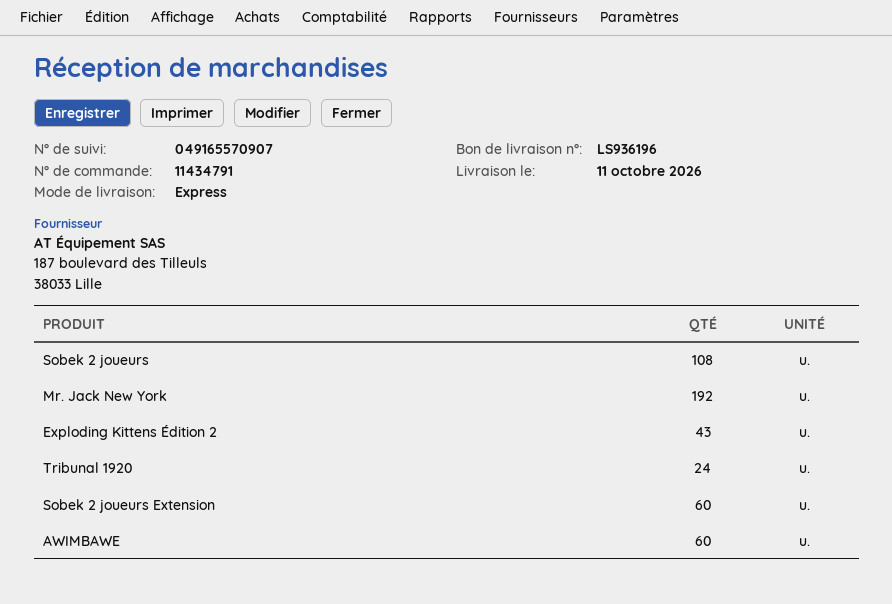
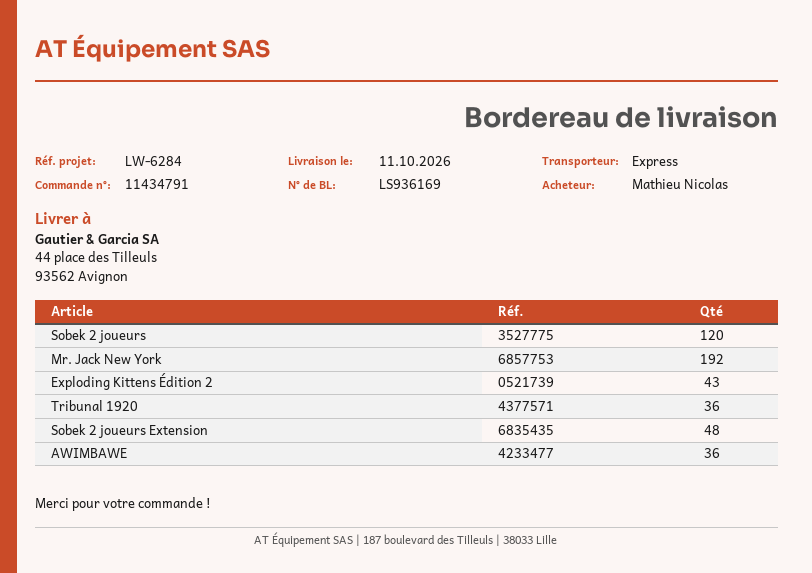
delivery note number: LS936196 -> LS936169
Sobek 2 joueurs: 108 -> 120
Tribunal 1920: 24 -> 36
Sobek 2 joueurs Extension: 60 -> 48
AWIMBAWE: 60 -> 36

